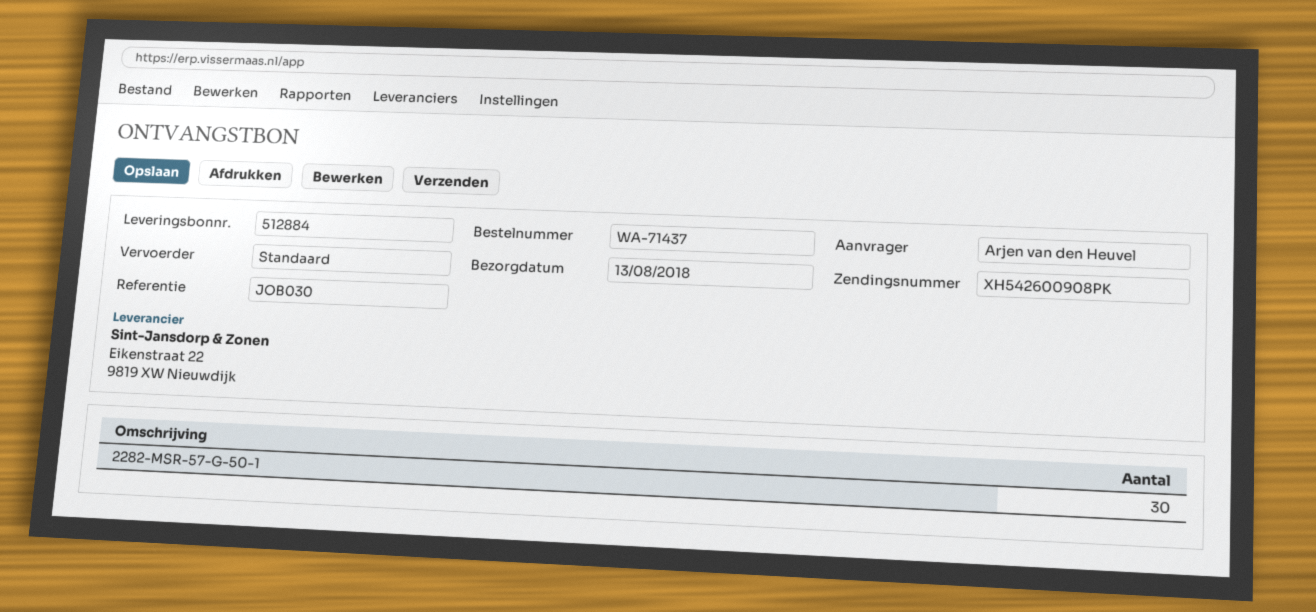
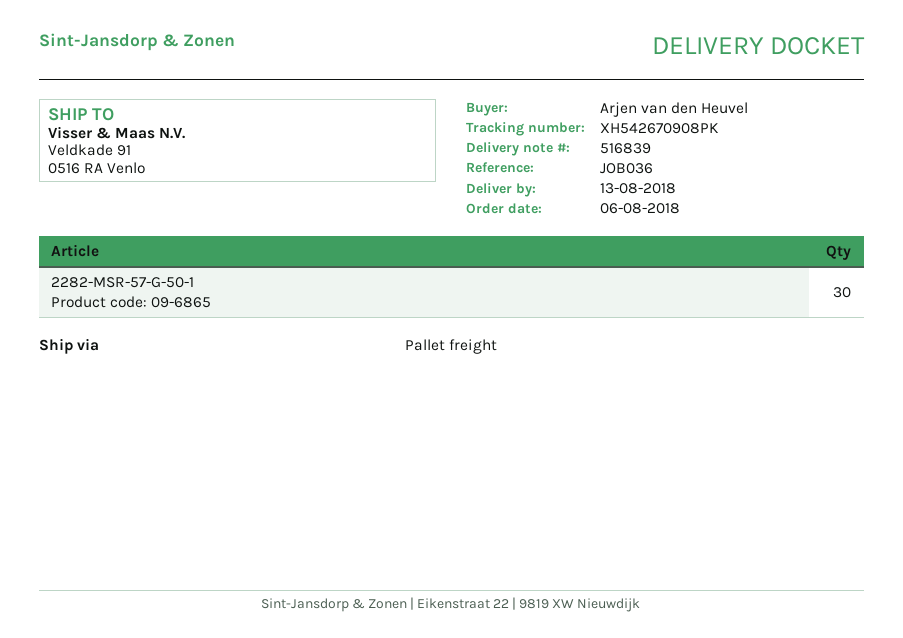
delivery note number: 512884 -> 516839
reference: JOB030 -> JOB036
shipping method: standard -> pallet freight
tracking number: XH542600908PK -> XH542670908PK

